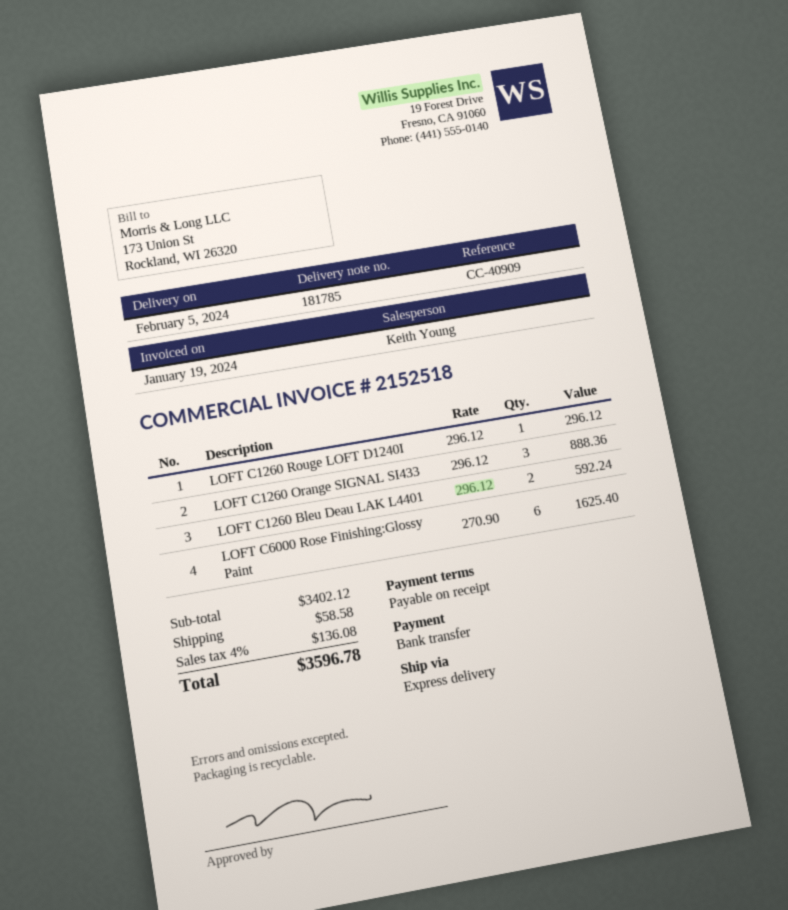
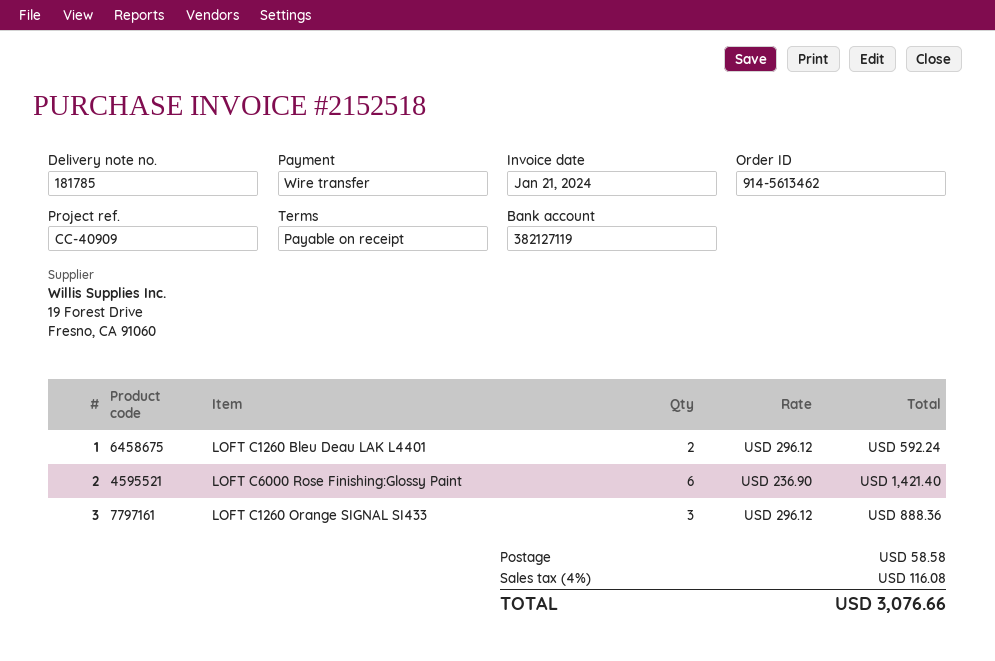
invoice date: 2024-01-19 -> 2024-01-21
LOFT C1260 Rouge LOFT D1240I: 1 x 296.12 = 296.12 -> none
LOFT C6000 Rose Finishing:Glossy Paint: 6 x 270.90 = 1625.40 -> 6 x 236.90 = 1421.40
tax: 4% = 136.08 -> 4% = 116.08
total: 3596.78 -> 3076.66

